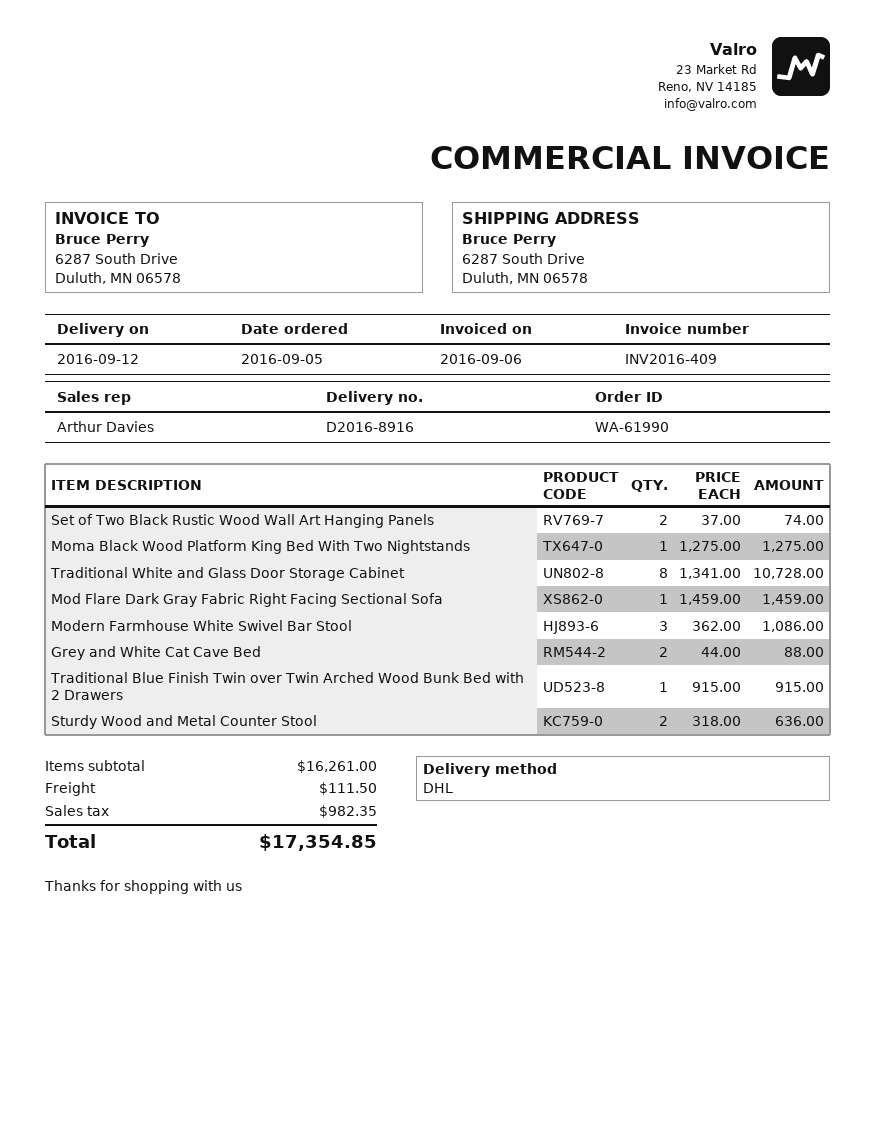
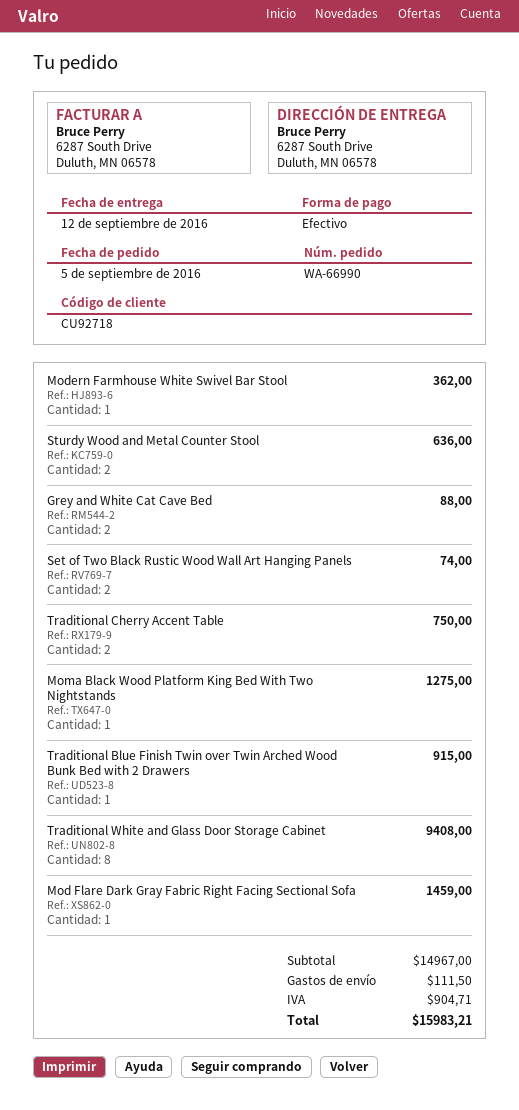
order number: WA-61990 -> WA-66990
Traditional White and Glass Door Storage Cabinet: 8 for 10728.00 -> 8 for 9408.00
Modern Farmhouse White Swivel Bar Stool: 3 for 1086.00 -> 1 for 362.00
Traditional Cherry Accent Table: none -> 2 for 750.00
subtotal: 16261.00 -> 14967.00
tax: 982.35 -> 904.71
total: 17354.85 -> 15983.21

